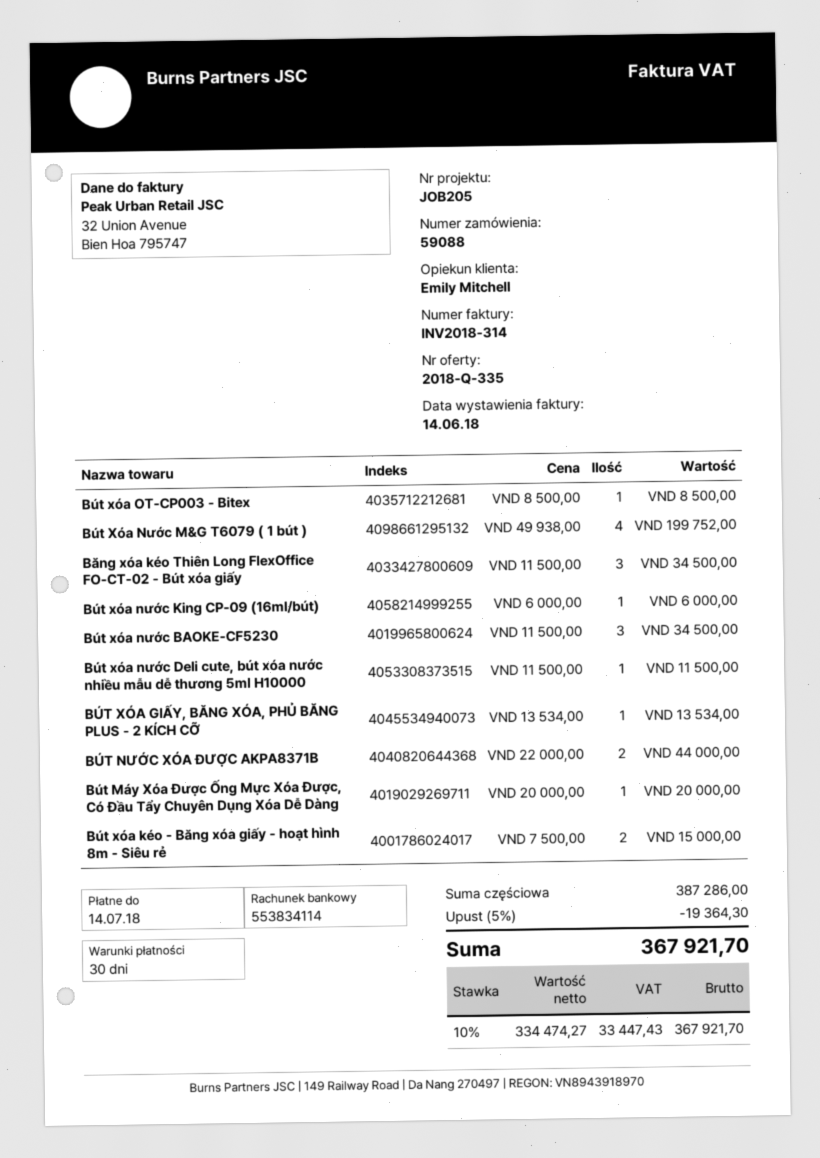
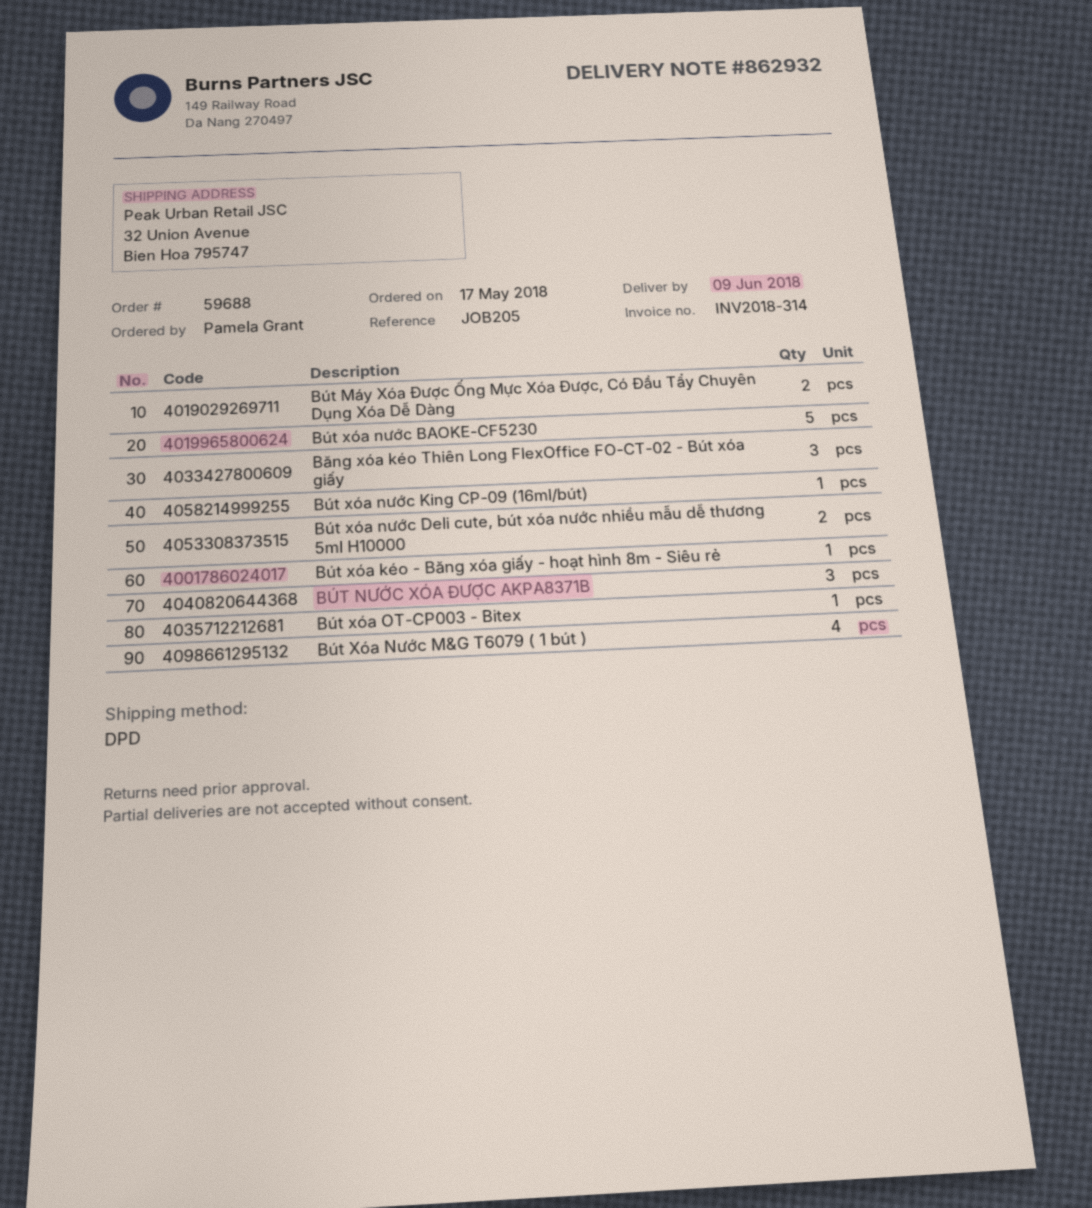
order number: 59088 -> 59688
Bút xóa nước BAOKE-CF5230: 3 -> 5
Bút xóa nước Deli cute, bút xóa nước nhiều mẫu dễ thương 5ml H10000: 1 -> 2
BÚT XÓA GIẤY, BĂNG XÓA, PHỦ BĂNG PLUS - 2 KÍCH CỠ: 1 -> none
BÚT NƯỚC XÓA ĐƯỢC AKPA8371B: 2 -> 3
Bút Máy Xóa Được Ống Mực Xóa Được, Có Đầu Tẩy Chuyên Dụng Xóa Dễ Dàng: 1 -> 2
Bút xóa kéo - Băng xóa giấy - hoạt hình 8m - Siêu rẻ: 2 -> 1

